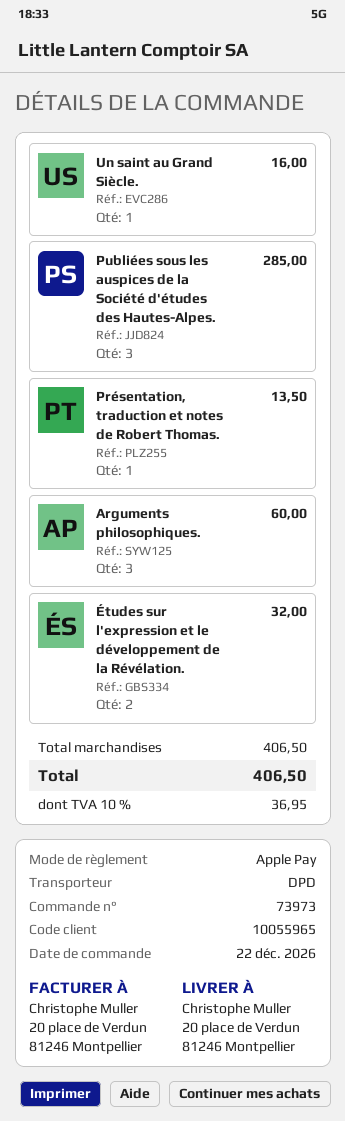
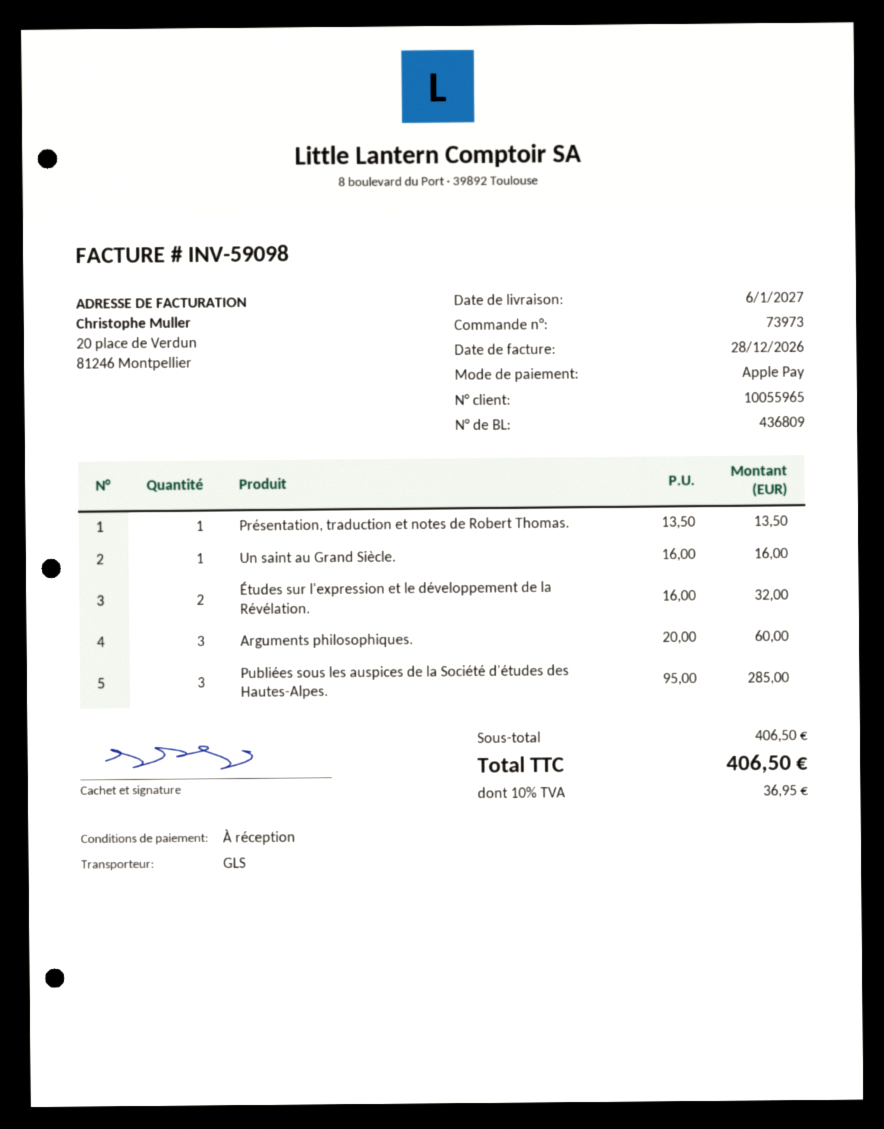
shipping method: DPD -> GLS

